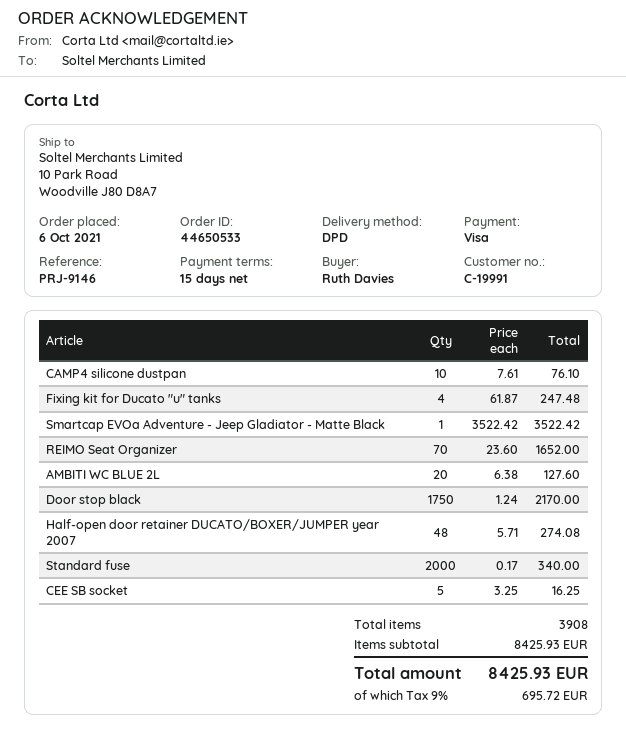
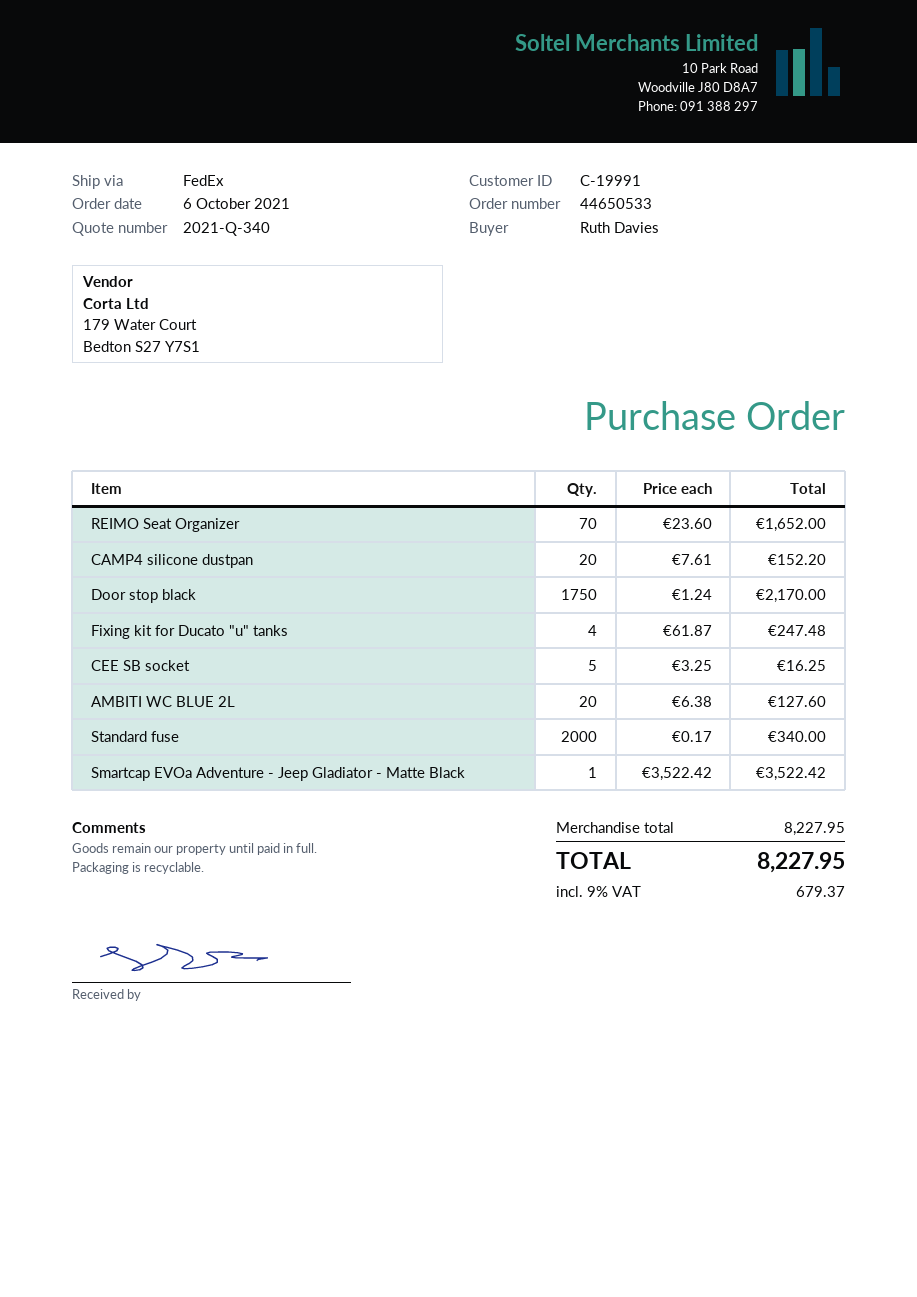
shipping method: DPD -> FedEx
CAMP4 silicone dustpan: 10 x 7.61 = 76.10 -> 20 x 7.61 = 152.20
Half-open door retainer DUCATO/BOXER/JUMPER year 2007: 48 x 5.71 = 274.08 -> none
subtotal: 8425.93 -> 8227.95
tax: 9% = 695.72 -> 9% = 679.37
total: 8425.93 -> 8227.95

